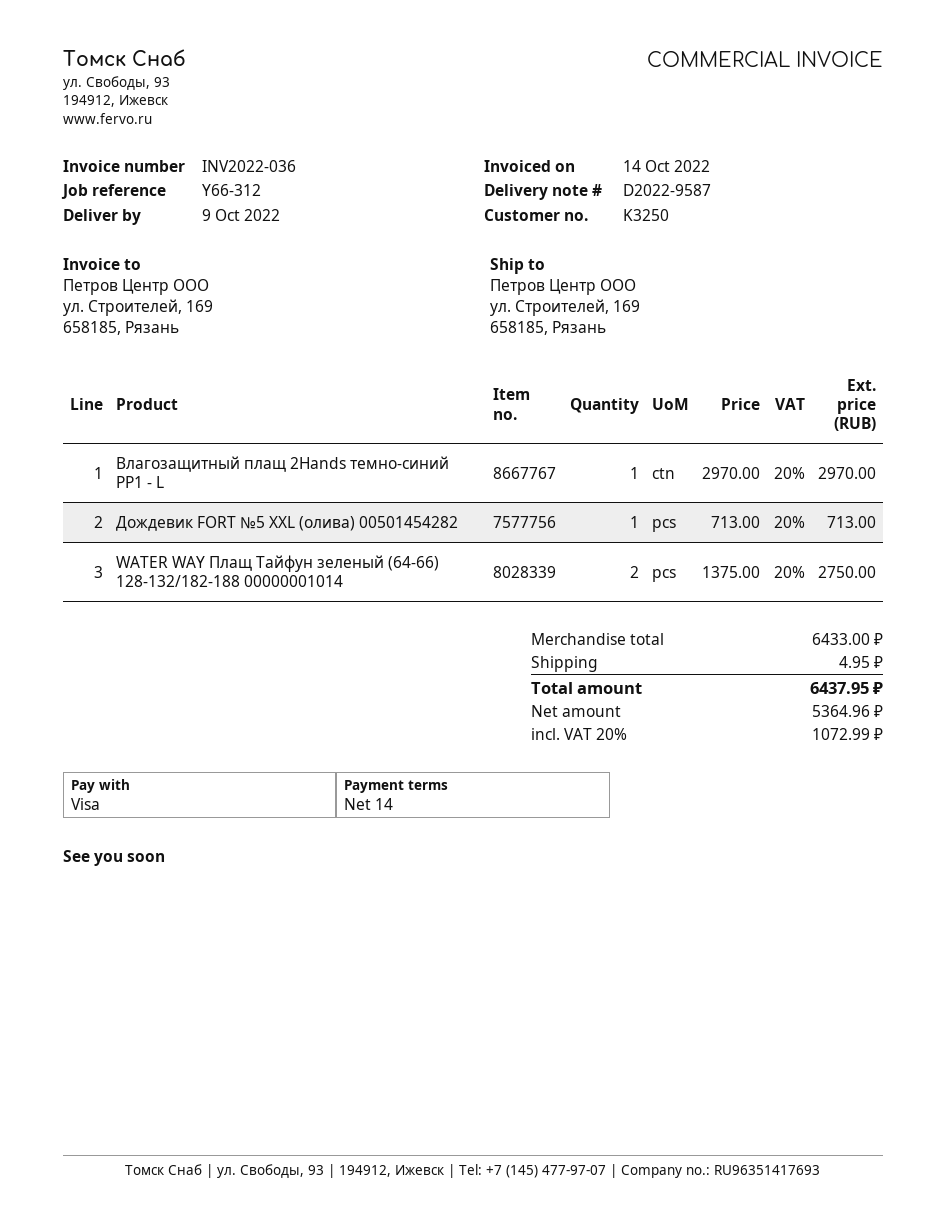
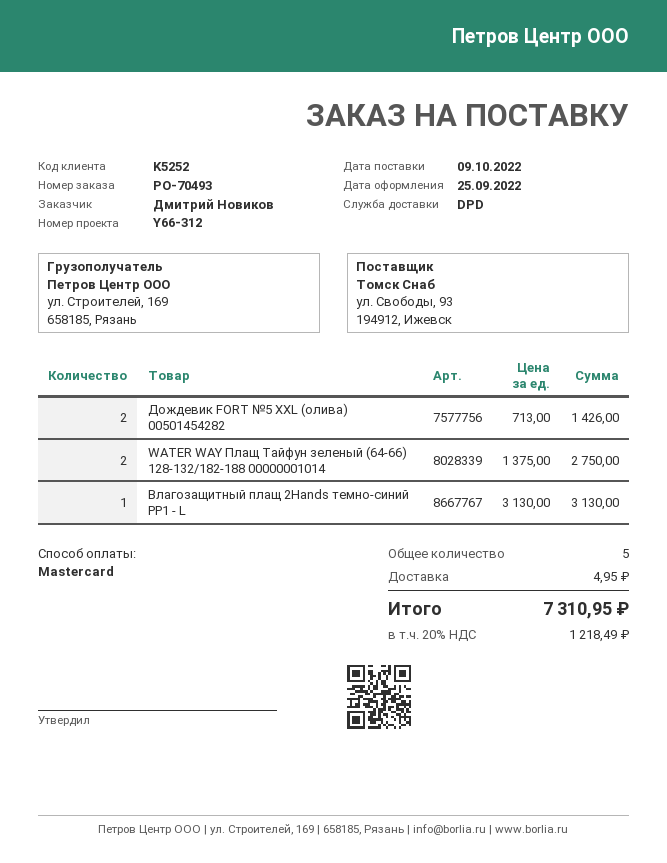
customer number: K3250 -> K5252
payment method: Visa -> Mastercard
Влагозащитный плащ 2Hands темно-синий PP1 - L: 1 x 2970.00 = 2970.00 -> 1 x 3130.00 = 3130.00
Дождевик FORT №5 XХL (олива) 00501454282: 1 x 713.00 = 713.00 -> 2 x 713.00 = 1426.00
tax: 20% = 1072.99 -> 20% = 1218.49
total: 6437.95 -> 7310.95

